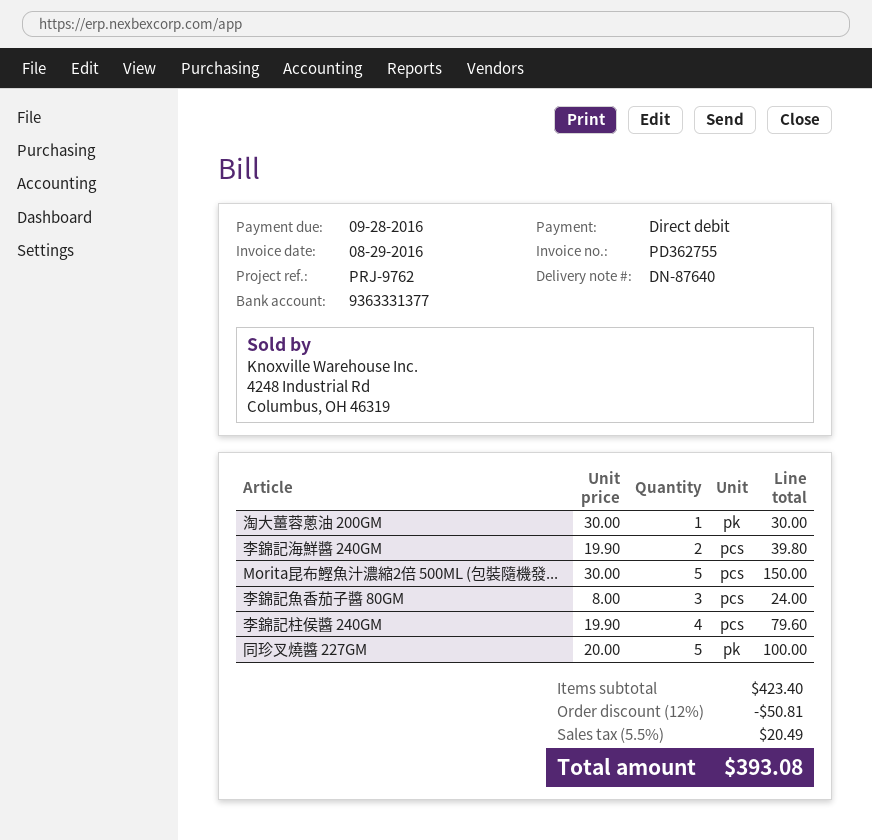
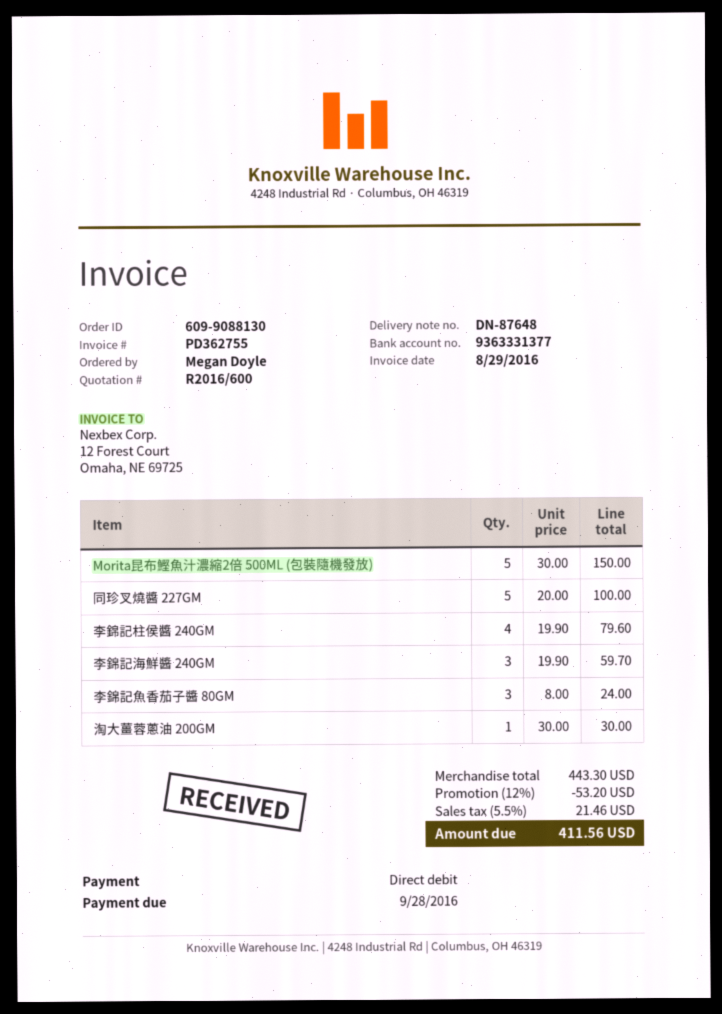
delivery note number: DN-87640 -> DN-87648
李錦記海鮮醬 240GM: 2 x 19.90 = 39.80 -> 3 x 19.90 = 59.70
subtotal: 423.40 -> 443.30
discount: 12% = 50.81 -> 12% = 53.20
tax: 5.5% = 20.49 -> 5.5% = 21.46
total: 393.08 -> 411.56

